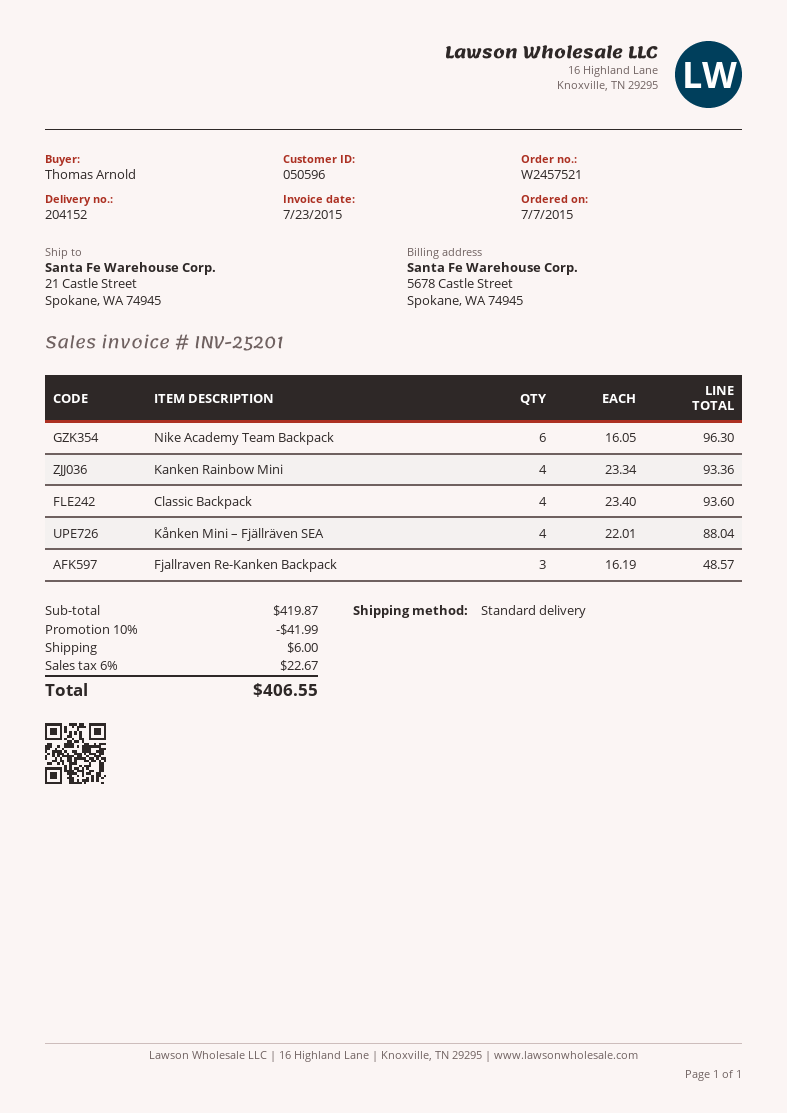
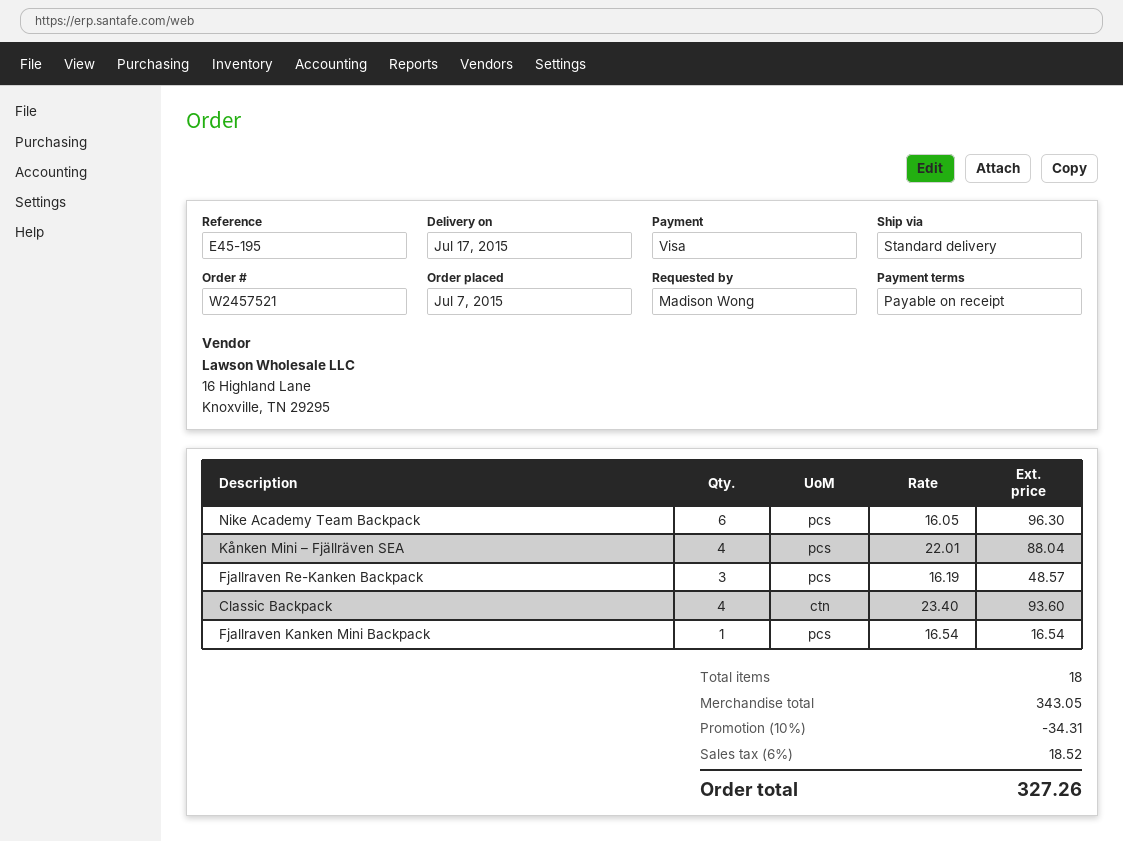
ordered by: Thomas Arnold -> Madison Wong
Kanken Rainbow Mini: 4 x 23.34 = 93.36 -> none
Fjallraven Kanken Mini Backpack: none -> 1 x 16.54 = 16.54
subtotal: 419.87 -> 343.05
discount: 10% = 41.99 -> 10% = 34.31
shipping: 6.00 -> none
tax: 6% = 22.67 -> 6% = 18.52
total: 406.55 -> 327.26

